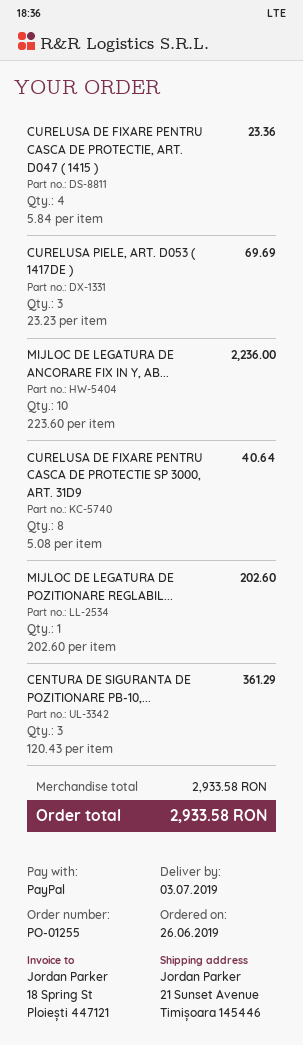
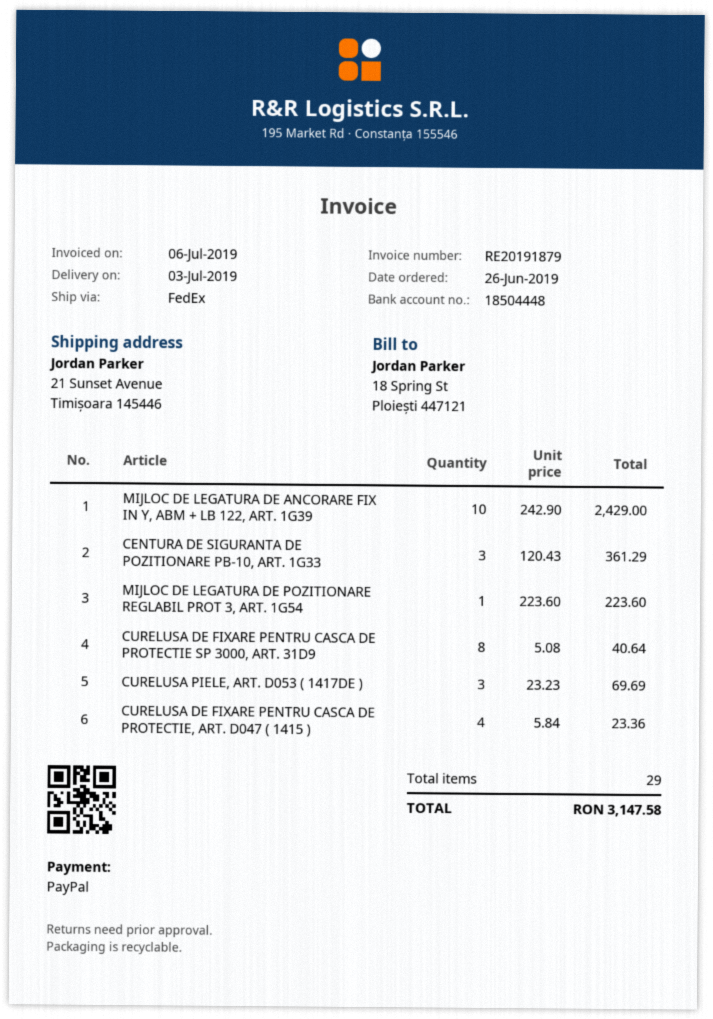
MIJLOC DE LEGATURA DE ANCORARE FIX IN Y, AB...: 10 x 223.60 = 2236.00 -> 10 x 242.90 = 2429.00
MIJLOC DE LEGATURA DE POZITIONARE REGLABIL...: 1 x 202.60 = 202.60 -> 1 x 223.60 = 223.60
total: 2933.58 -> 3147.58

